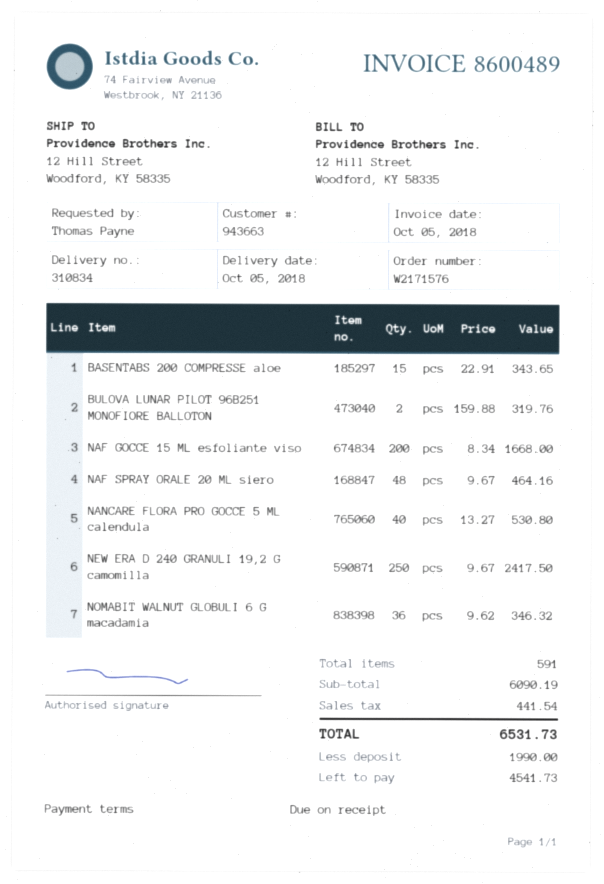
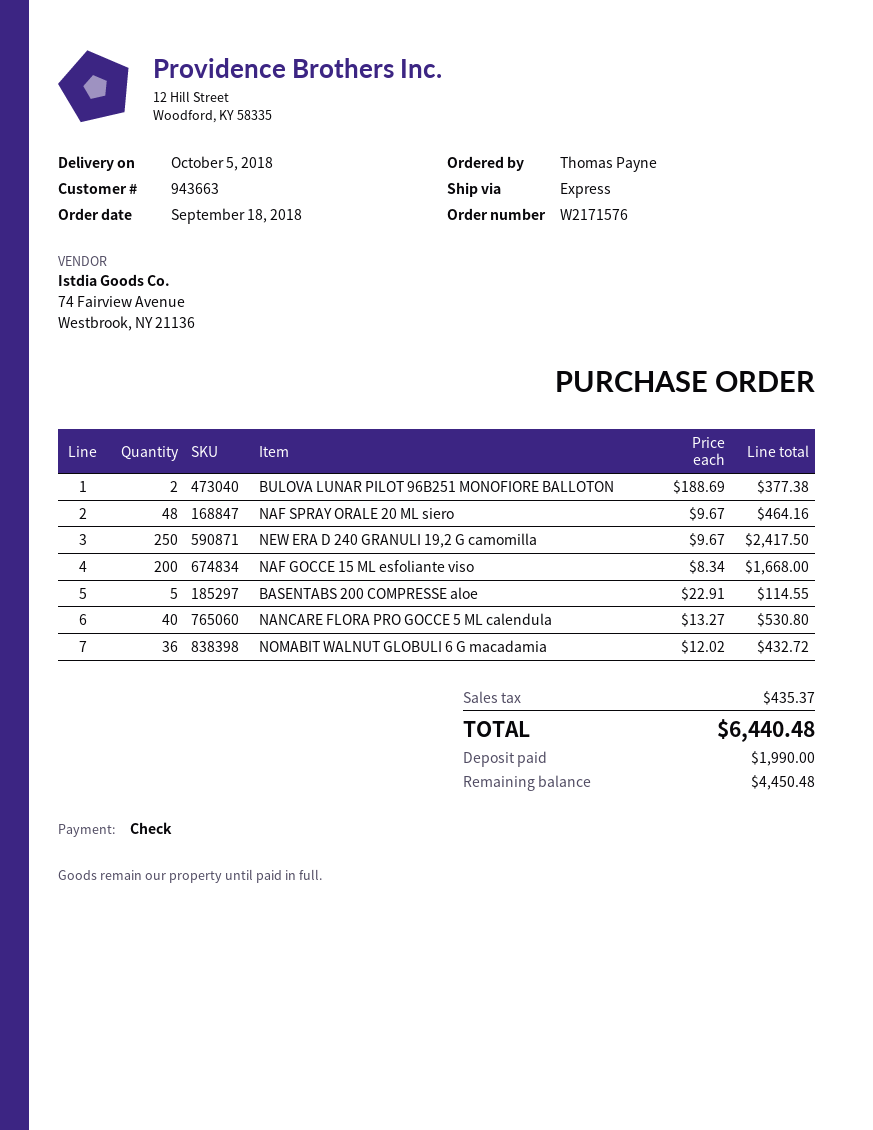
BASENTABS 200 COMPRESSE aloe: 15 x 22.91 = 343.65 -> 5 x 22.91 = 114.55
BULOVA LUNAR PILOT 96B251 MONOFIORE BALLOTON: 2 x 159.88 = 319.76 -> 2 x 188.69 = 377.38
NOMABIT WALNUT GLOBULI 6 G macadamia: 36 x 9.62 = 346.32 -> 36 x 12.02 = 432.72
tax: 441.54 -> 435.37
total: 6531.73 -> 6440.48
balance: 4541.73 -> 4450.48

